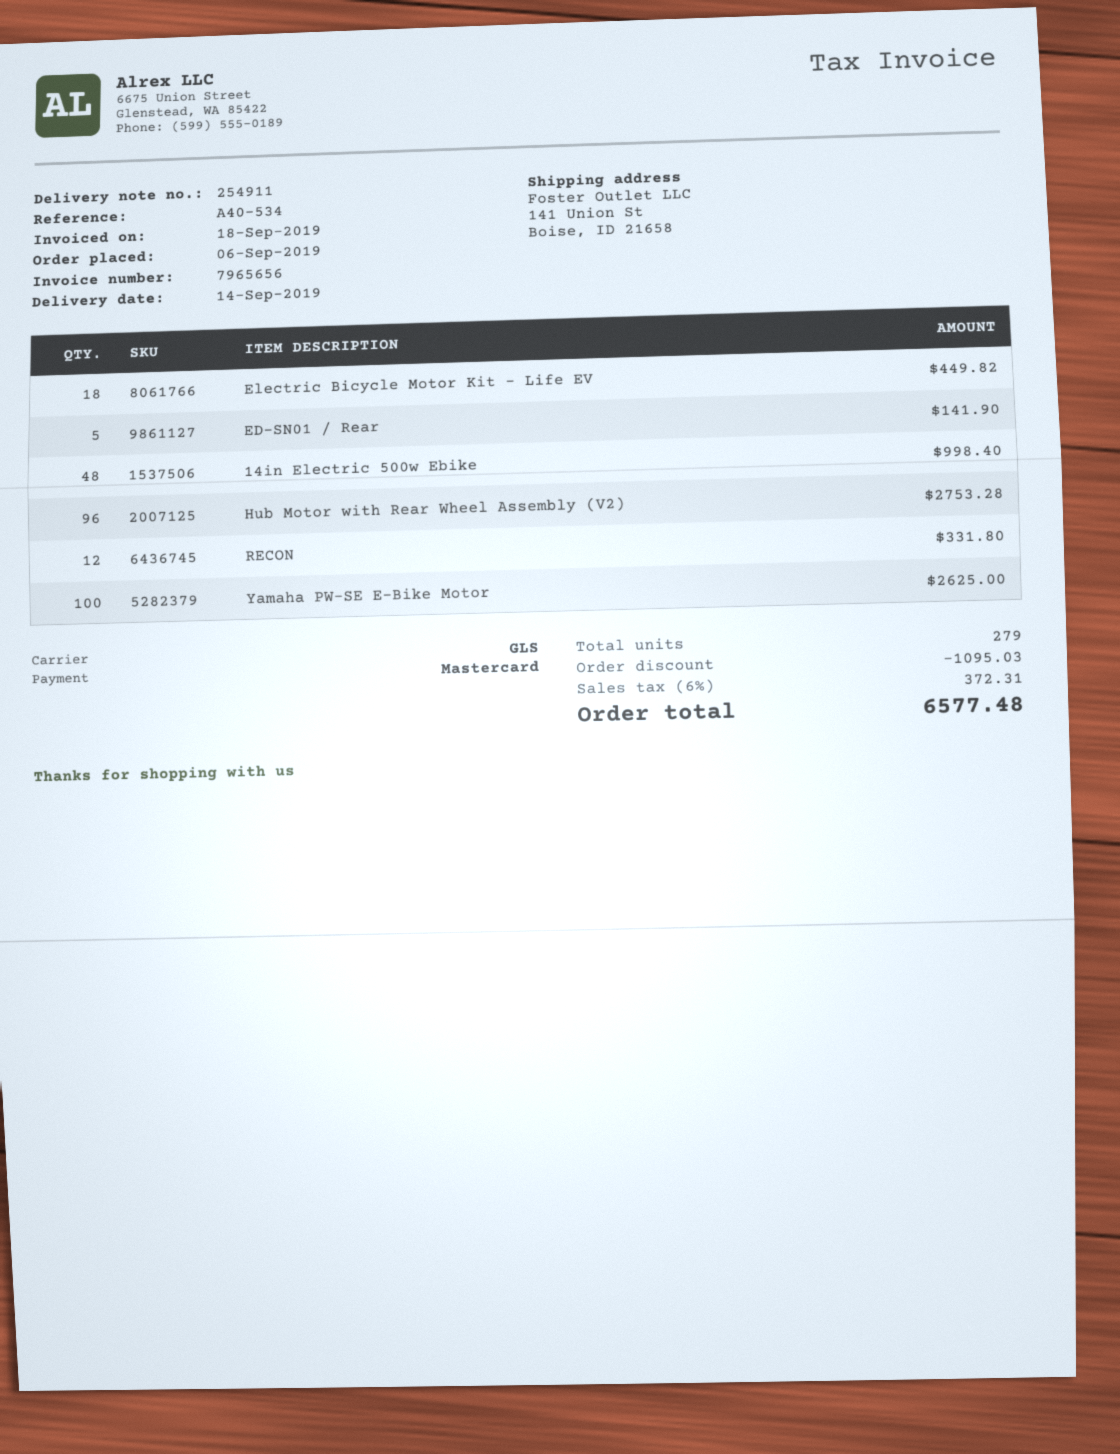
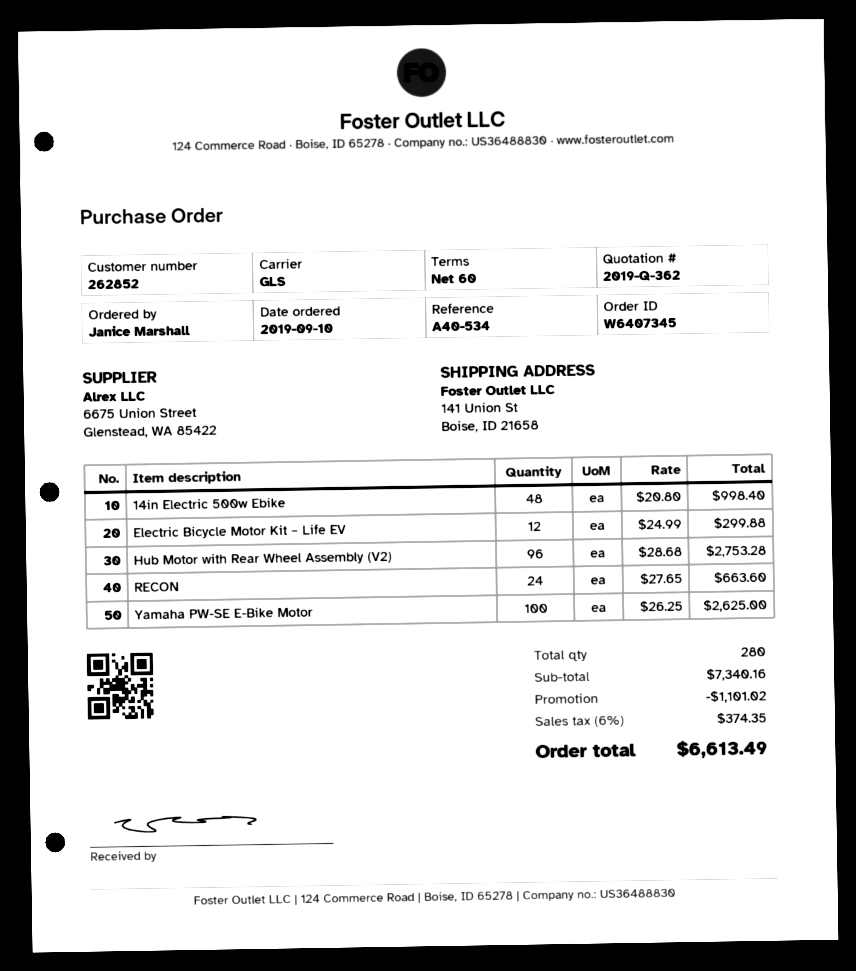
order date: 2019-09-06 -> 2019-09-10
Electric Bicycle Motor Kit – Life EV: 18 for 449.82 -> 12 for 299.88
ED-SN01 / Rear: 5 for 141.90 -> none
RECON: 12 for 331.80 -> 24 for 663.60
total quantity: 279 -> 280
discount: 1095.03 -> 1101.02
tax: 6% = 372.31 -> 6% = 374.35
total: 6577.48 -> 6613.49

